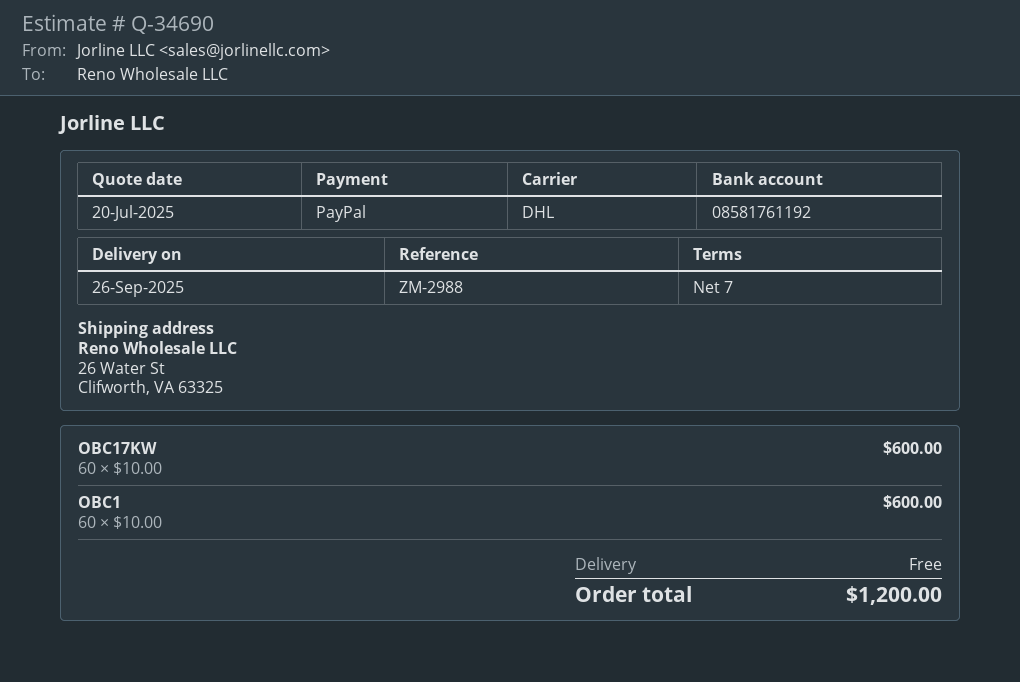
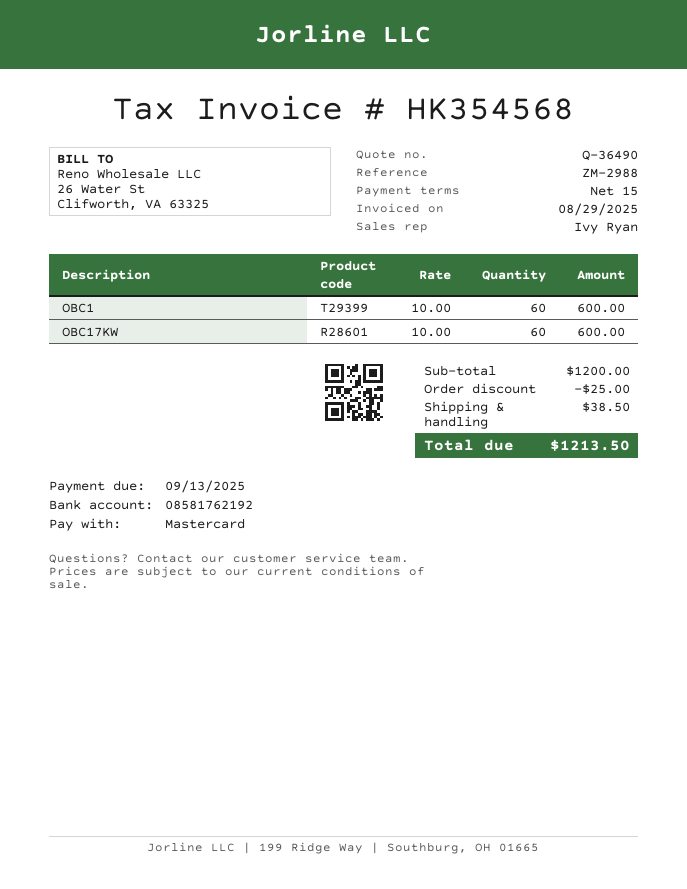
quote number: Q-34690 -> Q-36490
payment terms: 7 days -> 15 days
payment method: PayPal -> Mastercard
bank account: 08581761192 -> 08581762192
discount: none -> 25.00
shipping: 0.00 -> 38.50
total: 1200.00 -> 1213.50

